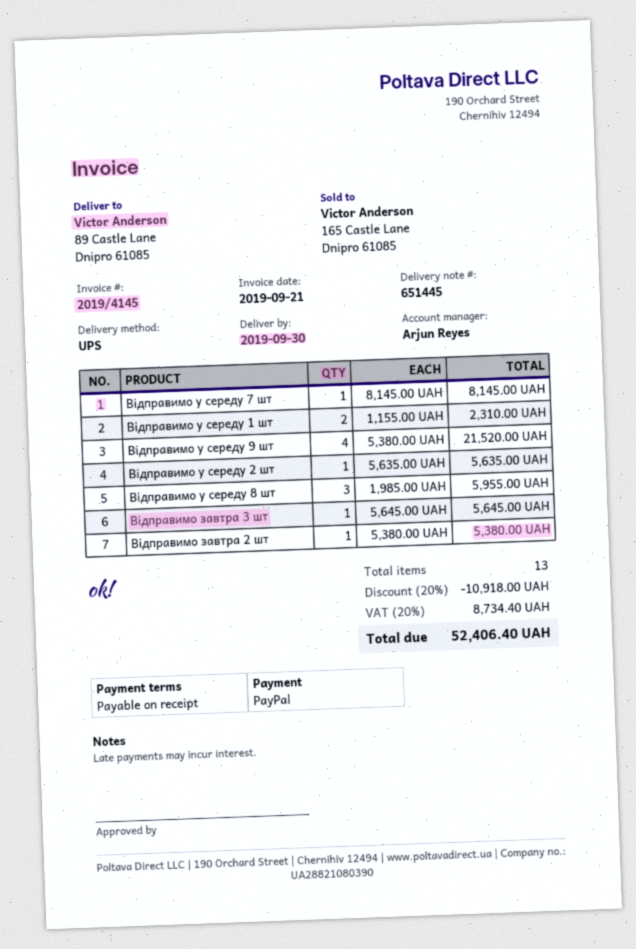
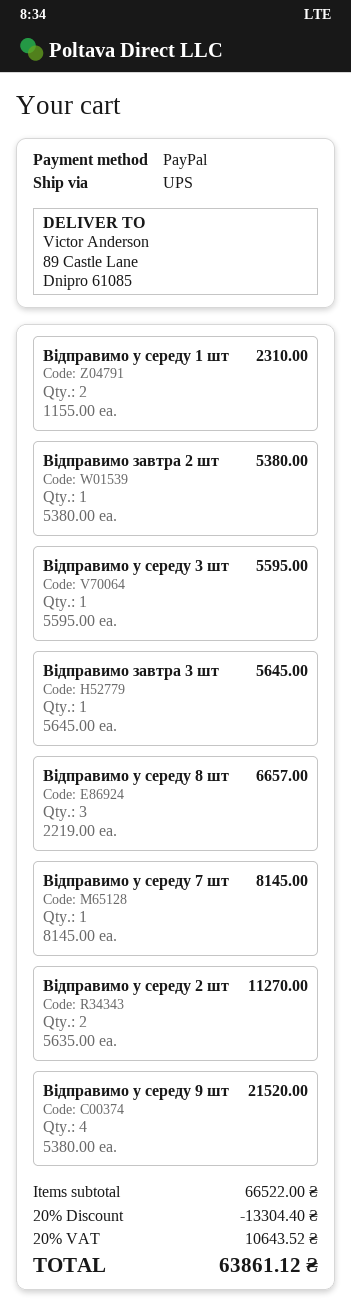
Відправимо у середу 2 шт: 1 x 5635.00 = 5635.00 -> 2 x 5635.00 = 11270.00
Відправимо у середу 8 шт: 3 x 1985.00 = 5955.00 -> 3 x 2219.00 = 6657.00
Відправимо у середу 3 шт: none -> 1 x 5595.00 = 5595.00
discount: 20% = 10918.00 -> 20% = 13304.40
tax: 20% = 8734.40 -> 20% = 10643.52
total: 52406.40 -> 63861.12

